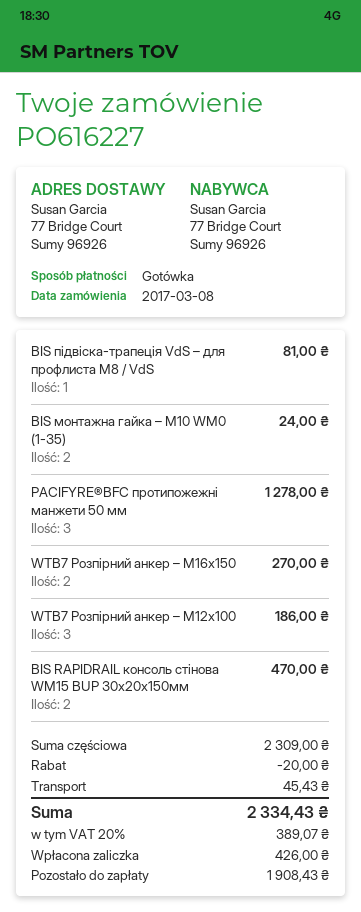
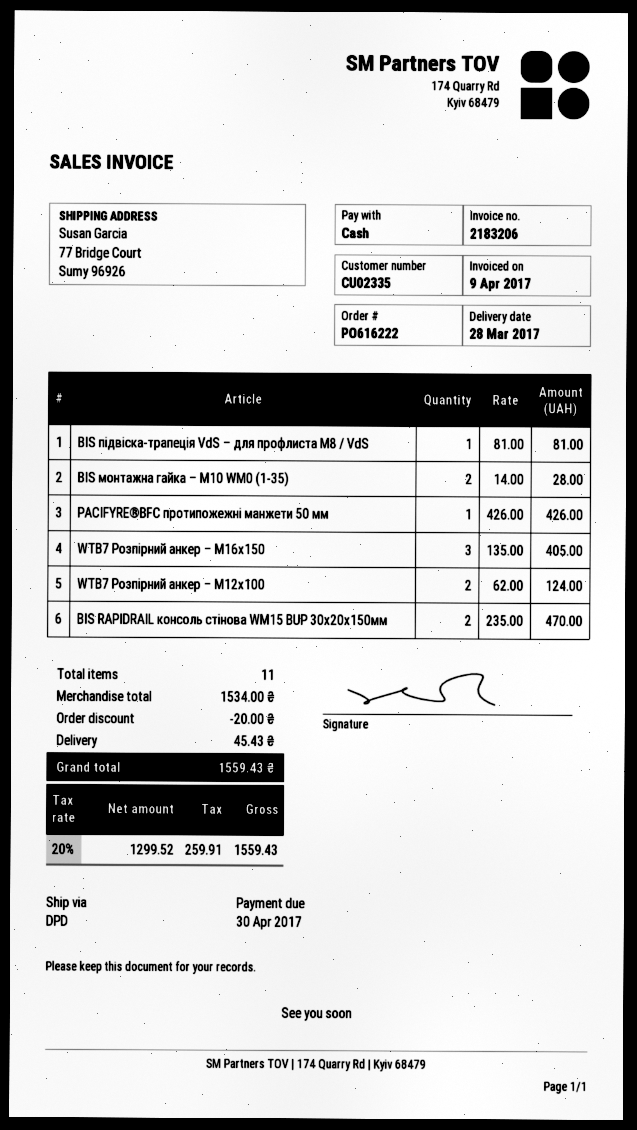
order number: PO616227 -> PO616222
BIS монтажна гайка – М10 WM0 (1-35): 2 for 24.00 -> 2 for 28.00
PACIFYRE®BFC протипожежні манжети 50 мм: 3 for 1278.00 -> 1 for 426.00
WTB7 Розпірний анкер – M16x150: 2 for 270.00 -> 3 for 405.00
WTB7 Розпірний анкер – M12x100: 3 for 186.00 -> 2 for 124.00
subtotal: 2309.00 -> 1534.00
tax: 20% = 389.07 -> 20% = 259.91
total: 2334.43 -> 1559.43

